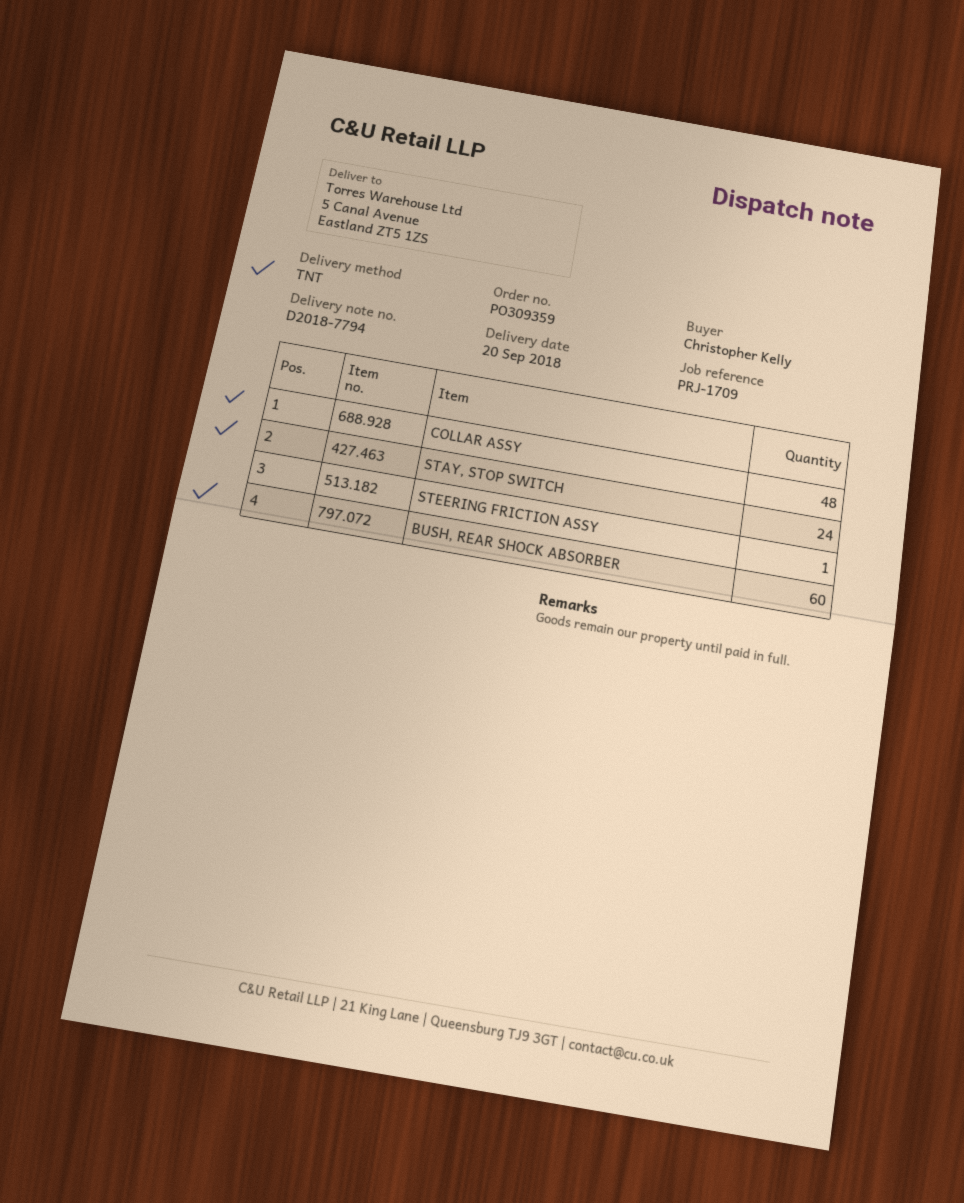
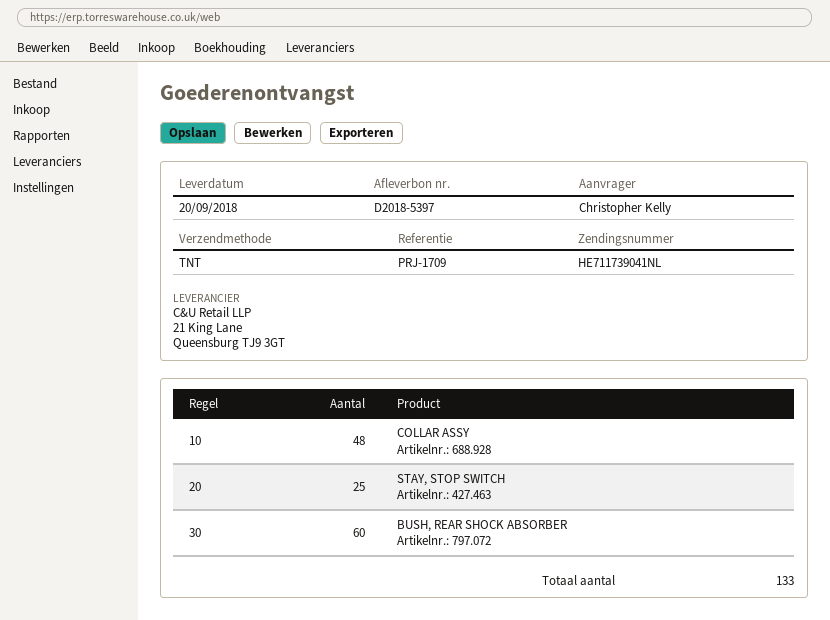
delivery note number: D2018-7794 -> D2018-5397
STAY, STOP SWITCH: 24 -> 25
STEERING FRICTION ASSY: 1 -> none

